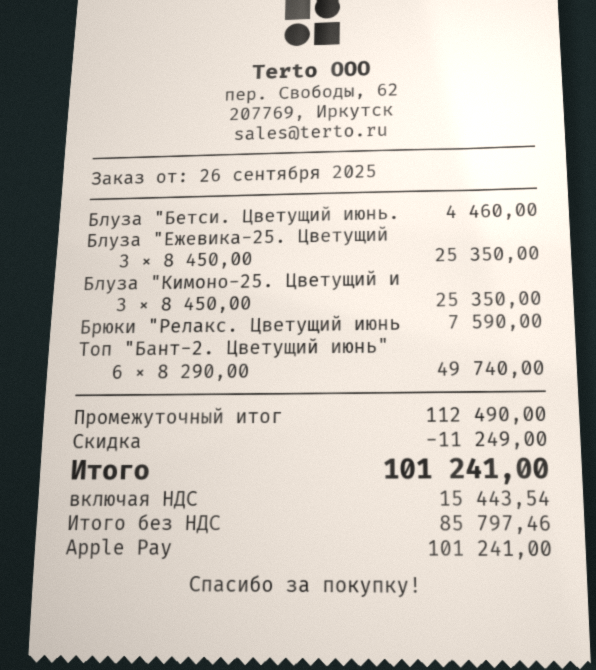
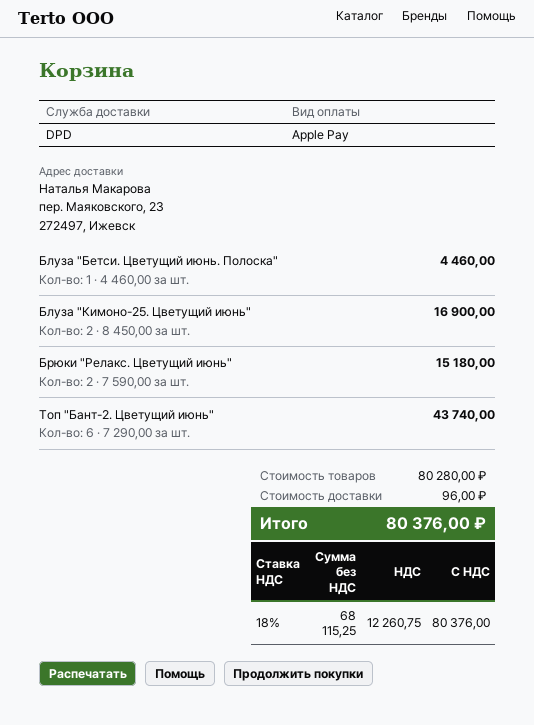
Блуза "Ежевика-25. Цветущий: 3 x 8450.00 = 25350.00 -> none
Блуза "Кимоно-25. Цветущий и: 3 x 8450.00 = 25350.00 -> 2 x 8450.00 = 16900.00
Брюки "Релакс. Цветущий июнь: 1 x 7590.00 = 7590.00 -> 2 x 7590.00 = 15180.00
Топ "Бант-2. Цветущий июнь": 6 x 8290.00 = 49740.00 -> 6 x 7290.00 = 43740.00
subtotal: 112490.00 -> 80280.00
discount: 11249.00 -> none
shipping: none -> 96.00
net: 85797.46 -> 68115.25
tax: 15443.54 -> 12260.75
total: 101241.00 -> 80376.00

